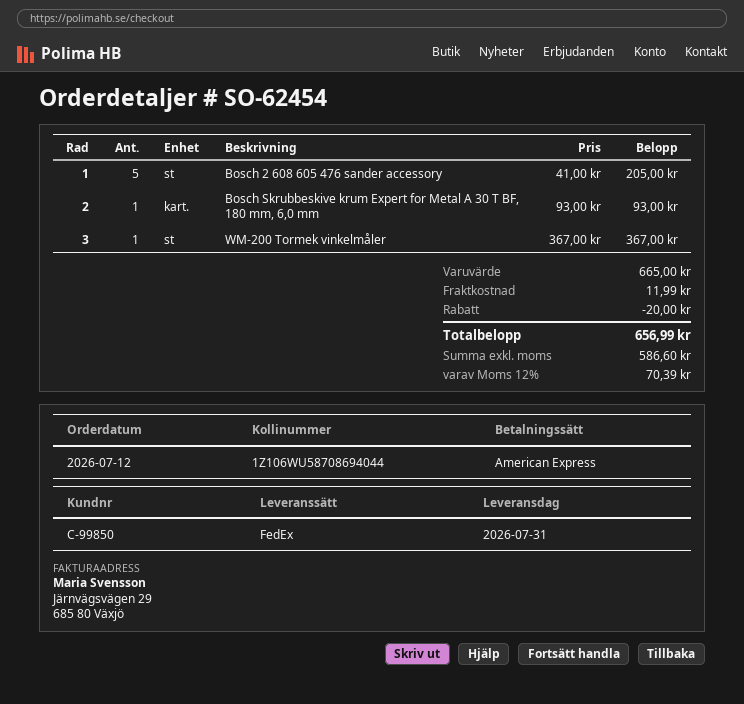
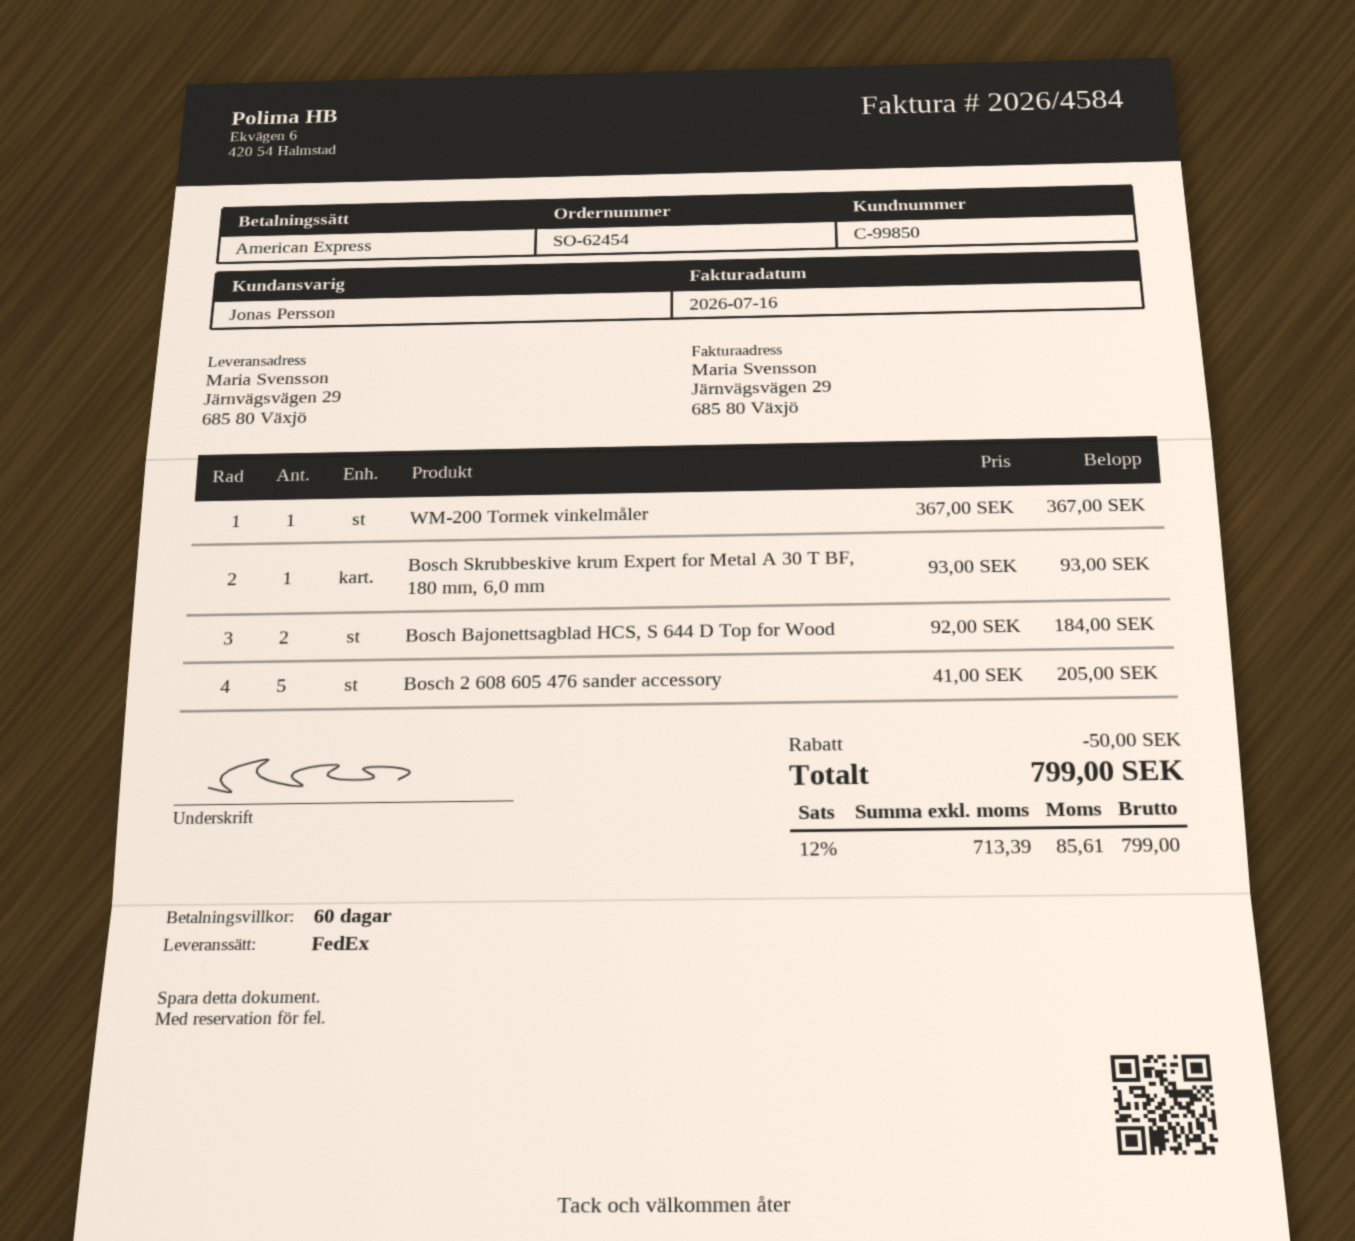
Bosch Bajonettsagblad HCS, S 644 D Top for Wood: none -> 2 x 92.00 = 184.00
discount: 20.00 -> 50.00
shipping: 11.99 -> none
net: 586.60 -> 713.39
tax: 12% = 70.39 -> 12% = 85.61
total: 656.99 -> 799.00

